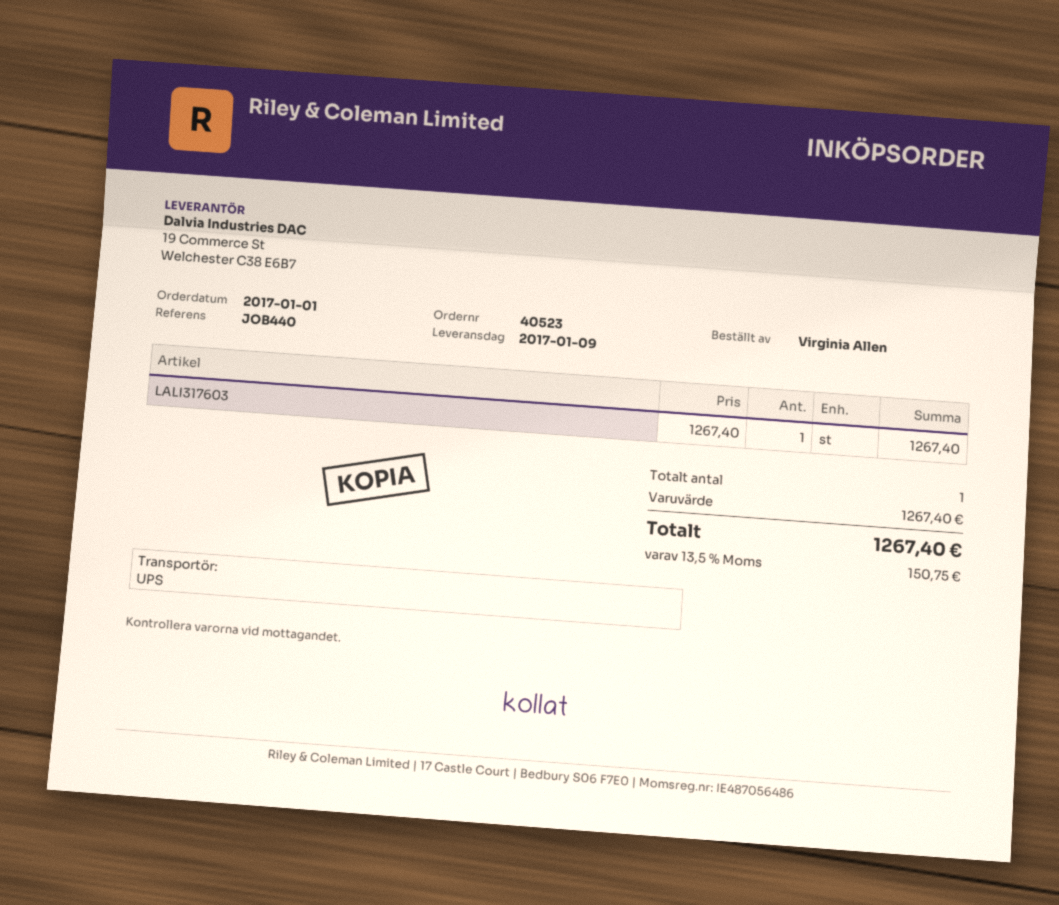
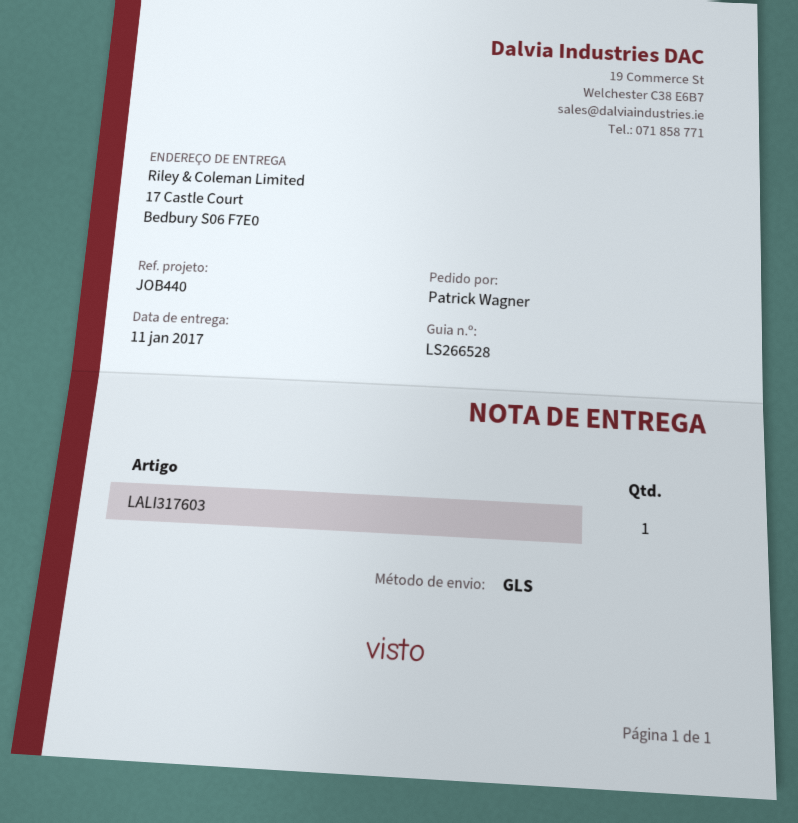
delivery date: 2017-01-09 -> 2017-01-11
ordered by: Virginia Allen -> Patrick Wagner
shipping method: UPS -> GLS

